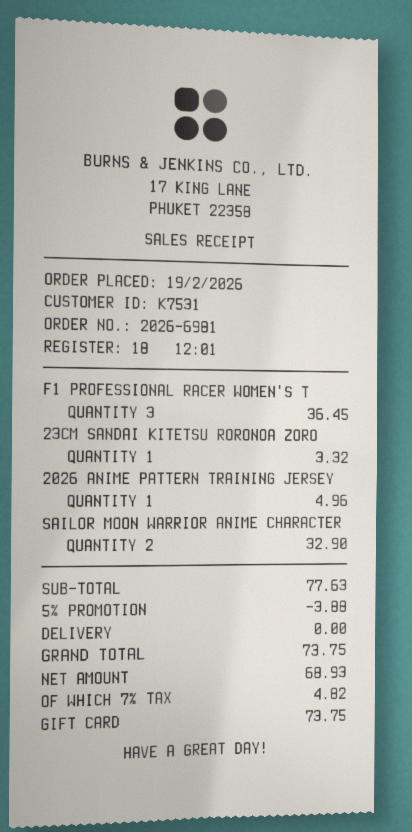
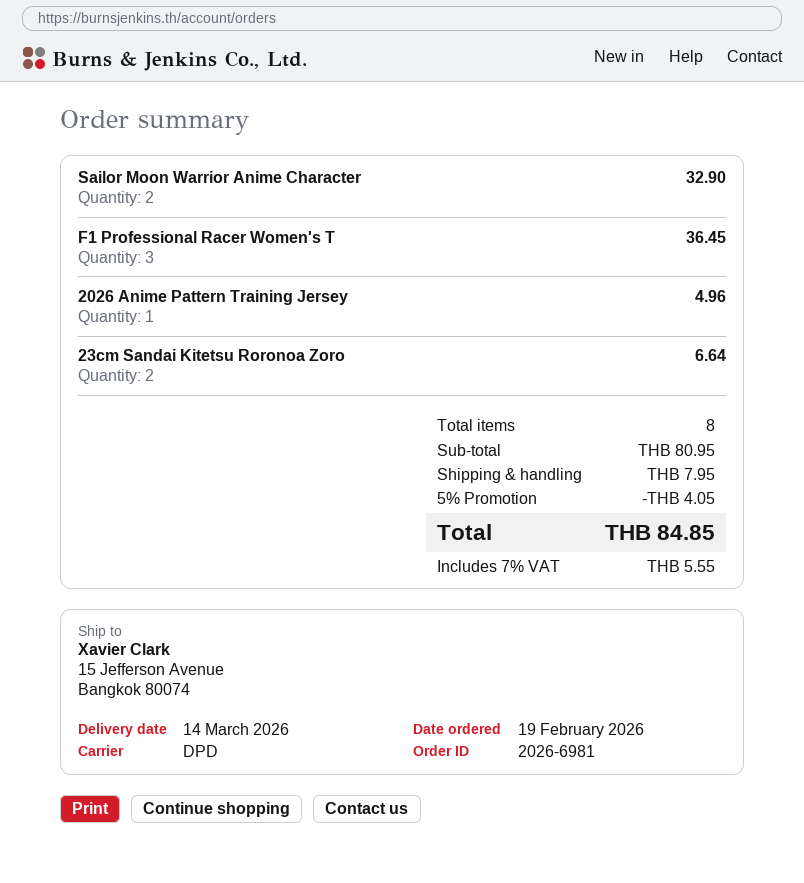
23CM SANDAI KITETSU RORONOA ZORO: 1 for 3.32 -> 2 for 6.64
subtotal: 77.63 -> 80.95
discount: 5% = 3.88 -> 5% = 4.05
shipping: 0.00 -> 7.95
tax: 7% = 4.82 -> 7% = 5.55
total: 73.75 -> 84.85

